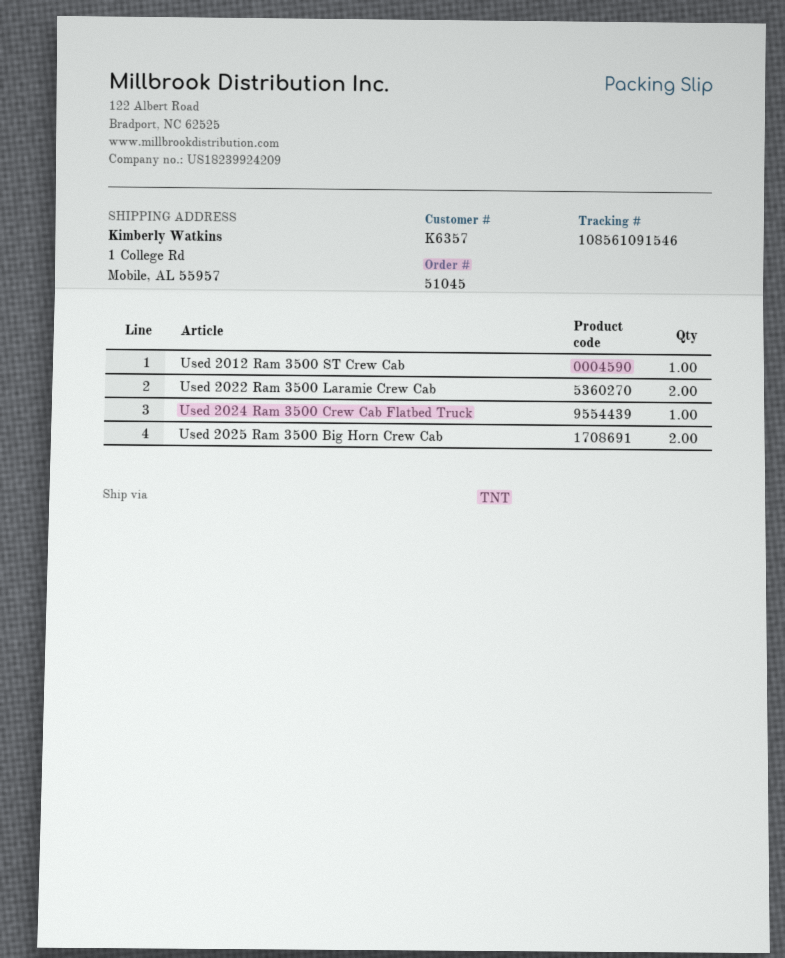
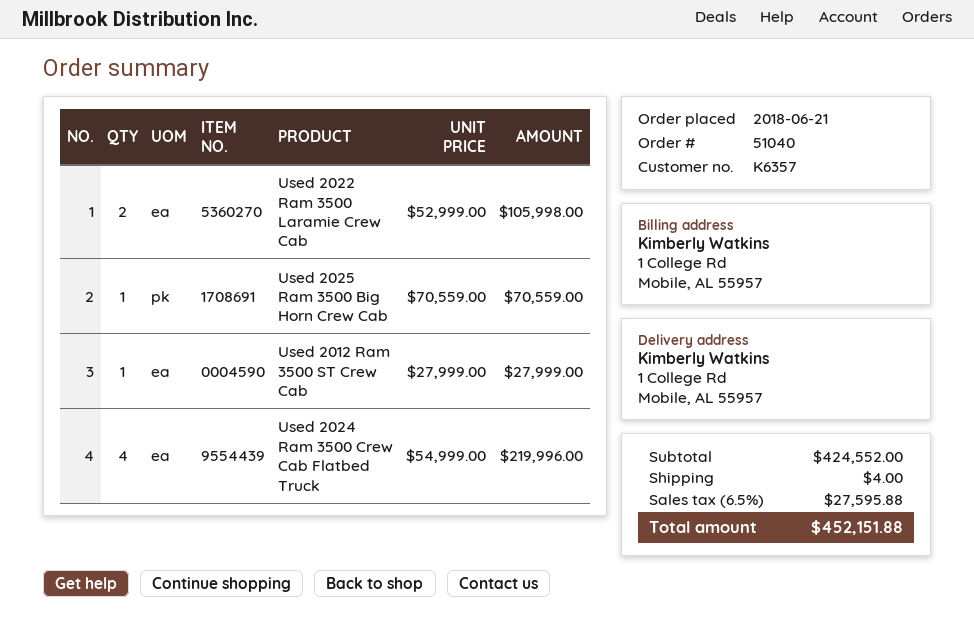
order number: 51045 -> 51040
Used 2024 Ram 3500 Crew Cab Flatbed Truck: 1 -> 4
Used 2025 Ram 3500 Big Horn Crew Cab: 2 -> 1

